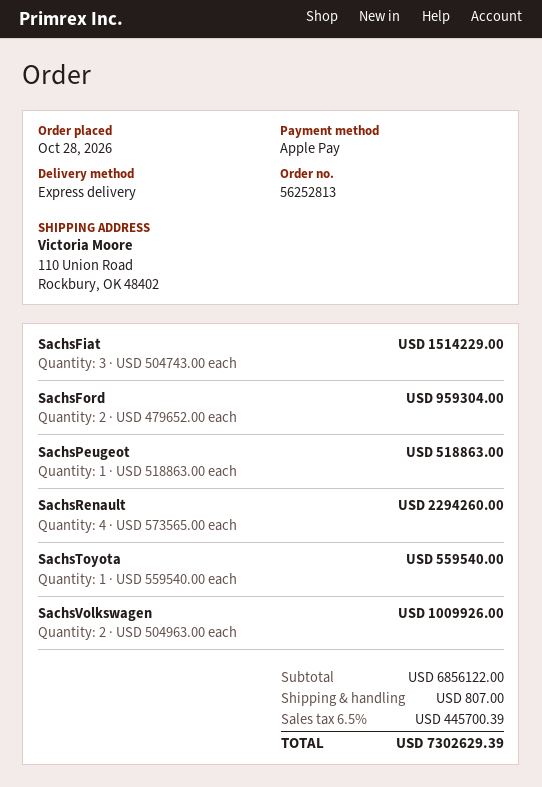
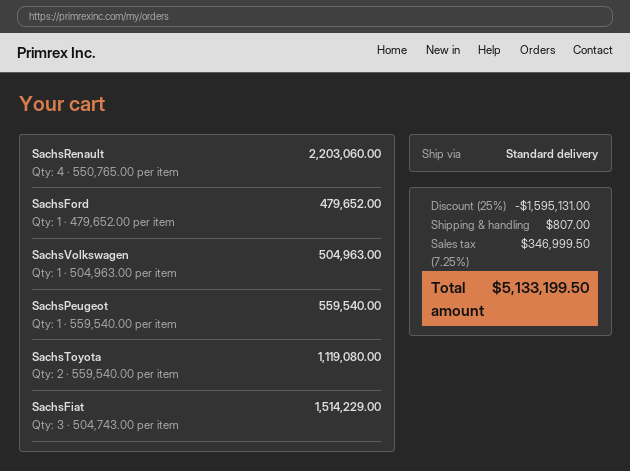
shipping method: express -> standard
SachsFord: 2 x 479652.00 = 959304.00 -> 1 x 479652.00 = 479652.00
SachsPeugeot: 1 x 518863.00 = 518863.00 -> 1 x 559540.00 = 559540.00
SachsRenault: 4 x 573565.00 = 2294260.00 -> 4 x 550765.00 = 2203060.00
SachsToyota: 1 x 559540.00 = 559540.00 -> 2 x 559540.00 = 1119080.00
SachsVolkswagen: 2 x 504963.00 = 1009926.00 -> 1 x 504963.00 = 504963.00
discount: none -> 25% = 1595131.00
tax: 6.5% = 445700.39 -> 7.25% = 346999.50
total: 7302629.39 -> 5133199.50

